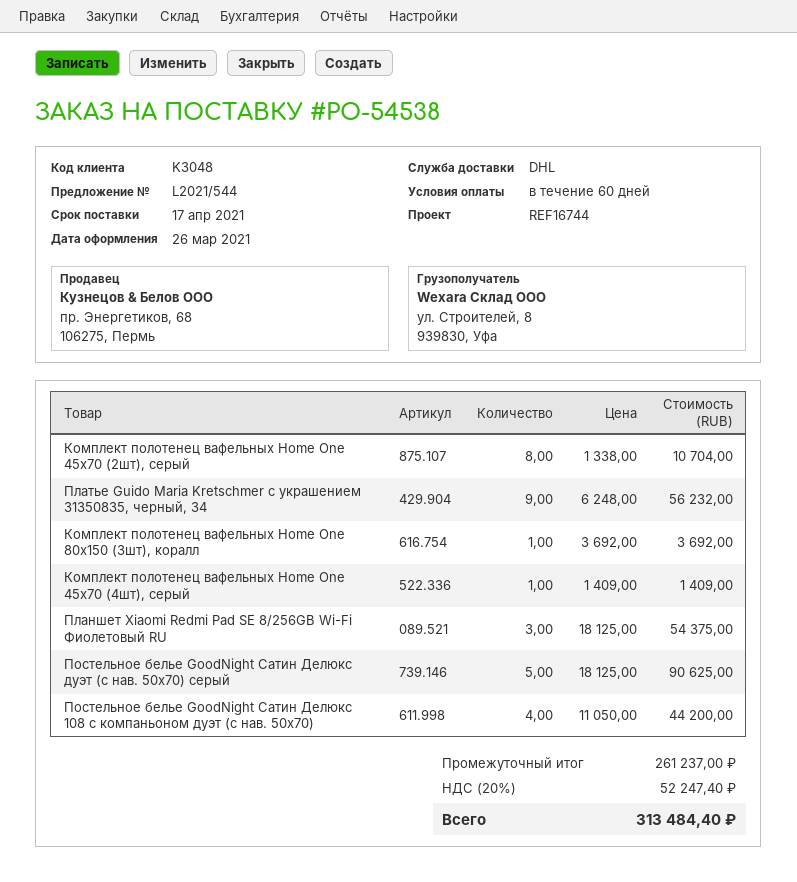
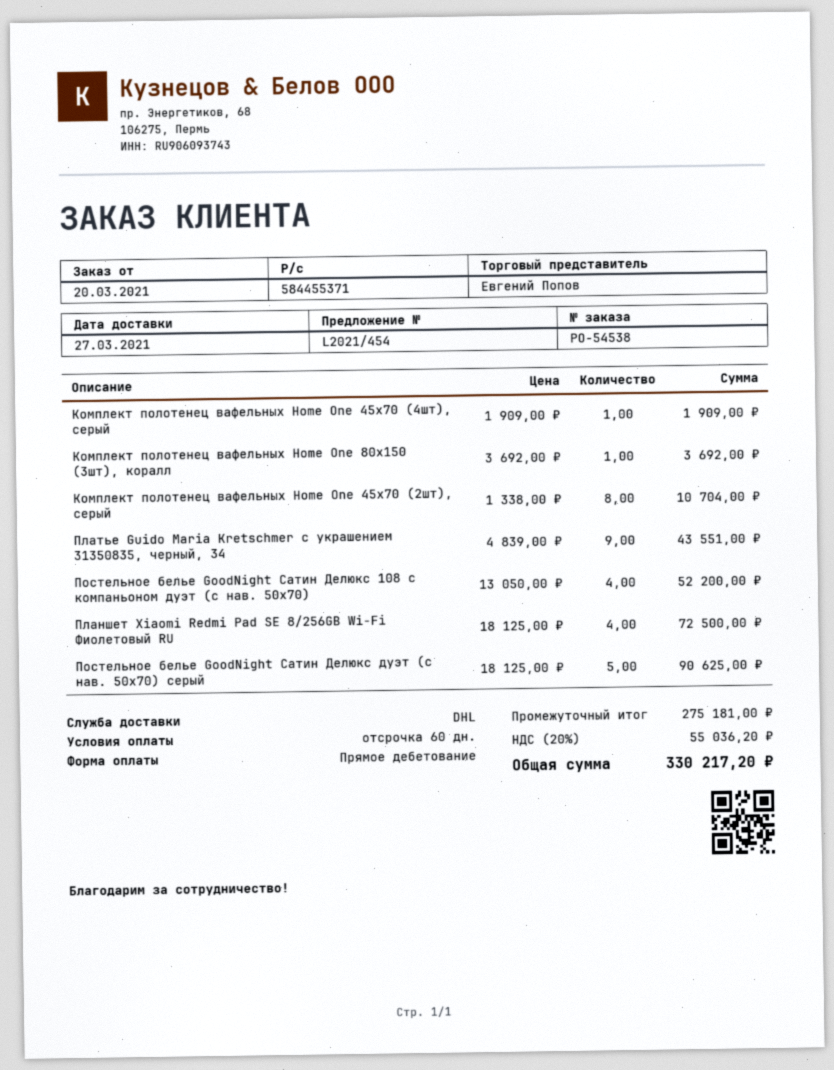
quote number: L2021/544 -> L2021/454
order date: 2021-03-26 -> 2021-03-20
delivery date: 2021-04-17 -> 2021-03-27
Платье Guido Maria Kretschmer с украшением 31350835, черный, 34: 9 x 6248.00 = 56232.00 -> 9 x 4839.00 = 43551.00
Комплект полотенец вафельных Home One 45х70 (4шт), серый: 1 x 1409.00 = 1409.00 -> 1 x 1909.00 = 1909.00
Планшет Xiaomi Redmi Pad SE 8/256GB Wi-Fi Фиолетовый RU: 3 x 18125.00 = 54375.00 -> 4 x 18125.00 = 72500.00
Постельное белье GoodNight Сатин Делюкс 108 с компаньоном дуэт (с нав. 50х70): 4 x 11050.00 = 44200.00 -> 4 x 13050.00 = 52200.00
subtotal: 261237.00 -> 275181.00
tax: 20% = 52247.40 -> 20% = 55036.20
total: 313484.40 -> 330217.20

